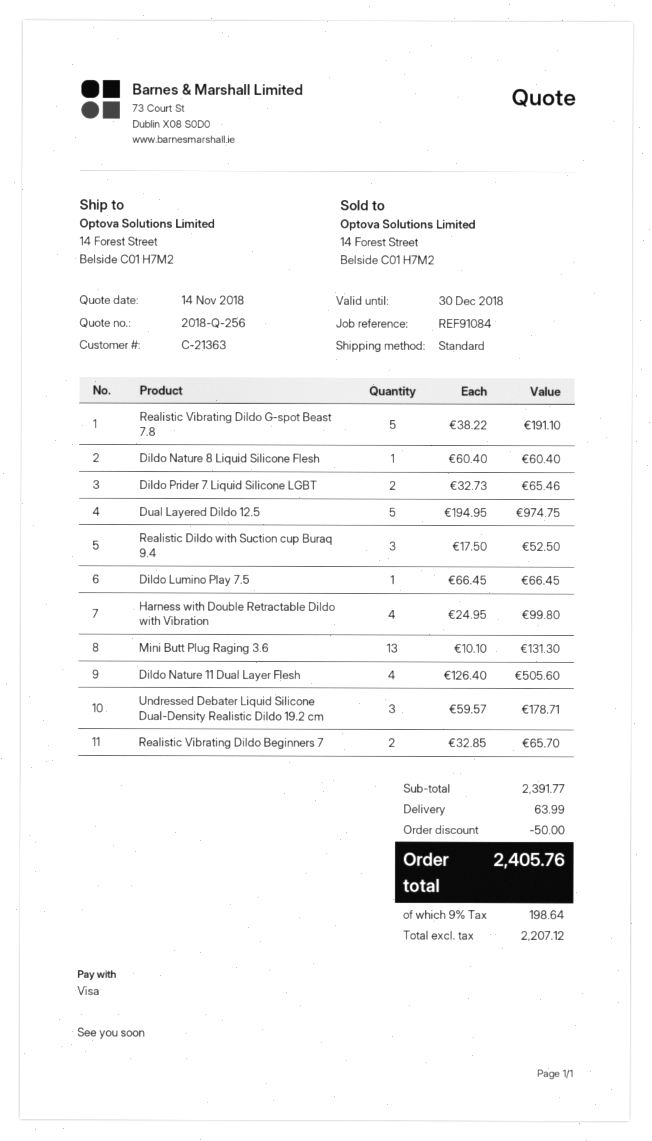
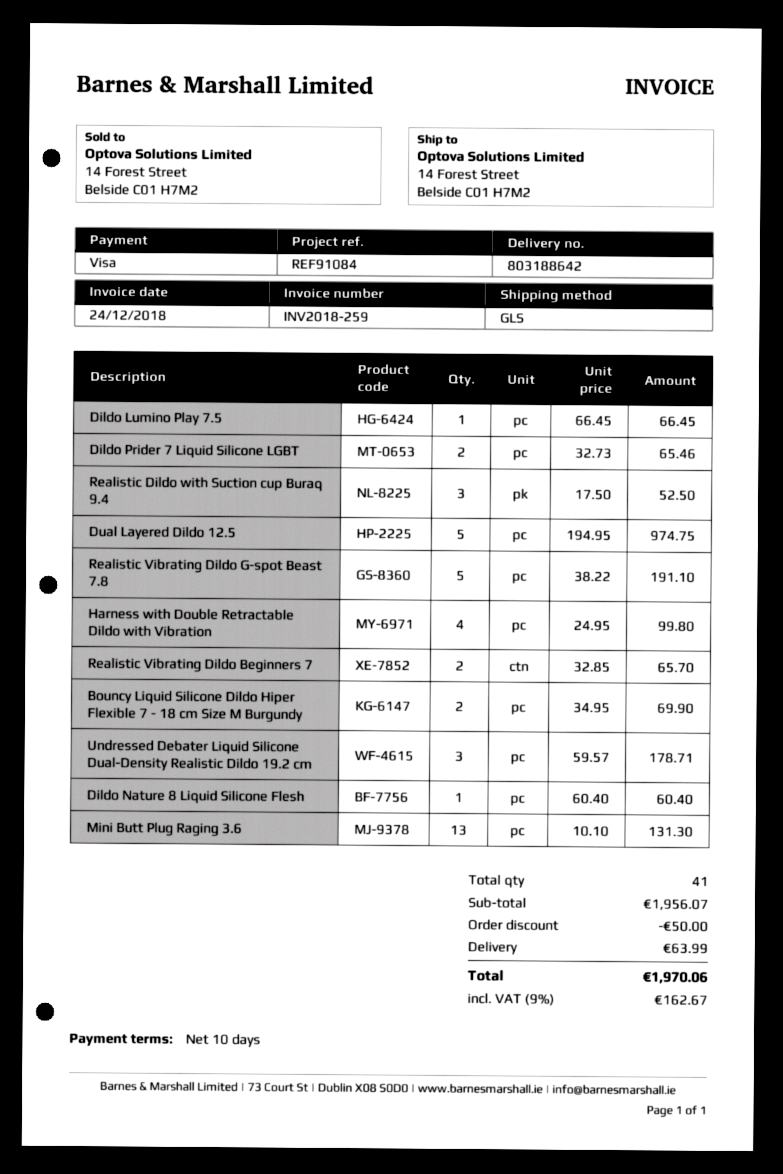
shipping method: standard -> GLS
Dildo Nature 11 Dual Layer Flesh: 4 x 126.40 = 505.60 -> none
Bouncy Liquid Silicone Dildo Hiper Flexible 7 - 18 cm Size M Burgundy: none -> 2 x 34.95 = 69.90
subtotal: 2391.77 -> 1956.07
tax: 9% = 198.64 -> 9% = 162.67
total: 2405.76 -> 1970.06

